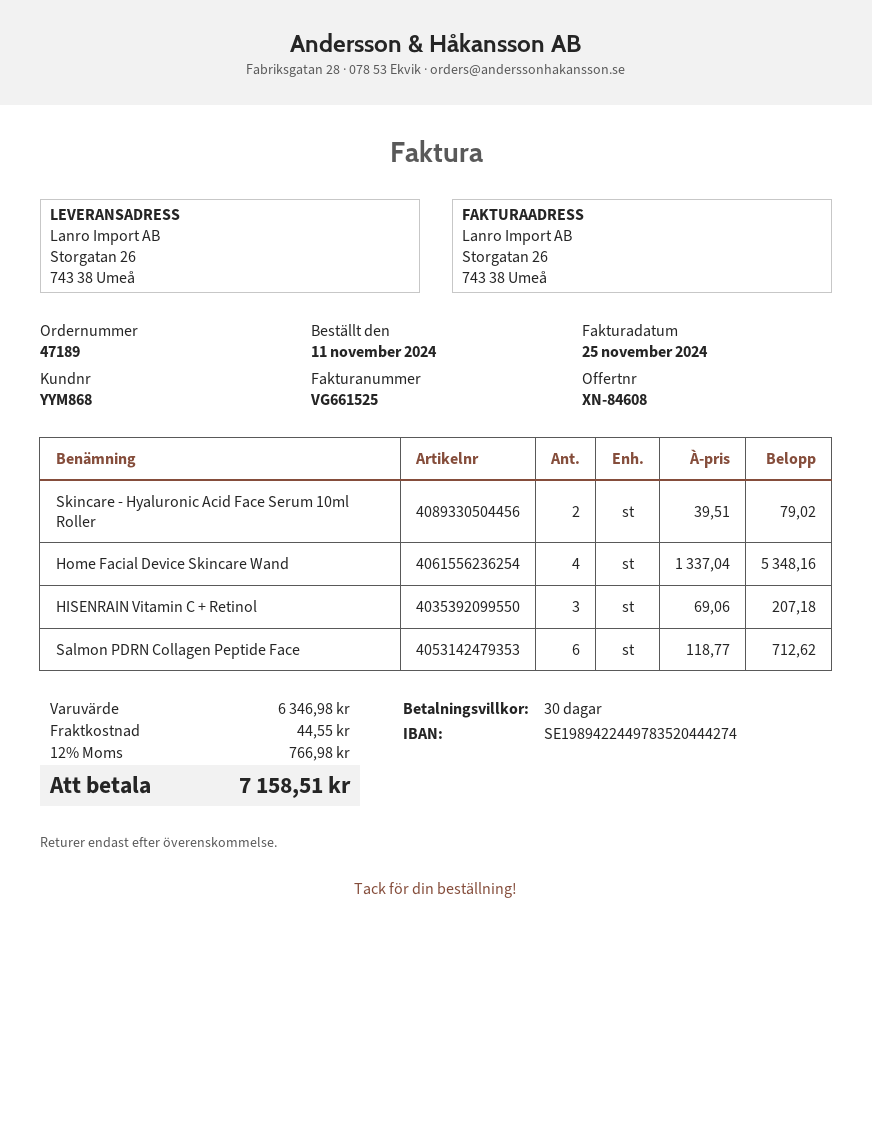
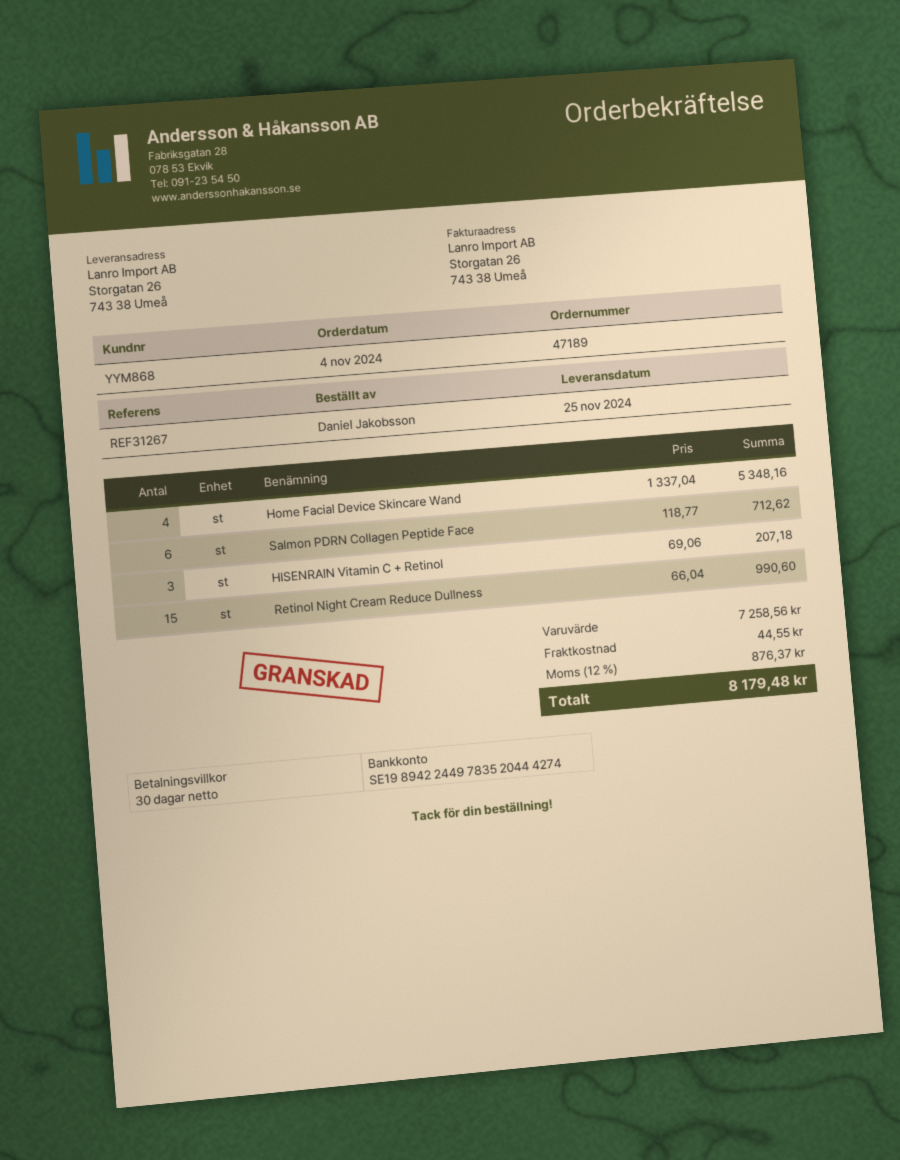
order date: 2024-11-11 -> 2024-11-04
Skincare - Hyaluronic Acid Face Serum 10ml Roller: 2 x 39.51 = 79.02 -> none
Retinol Night Cream Reduce Dullness: none -> 15 x 66.04 = 990.60
subtotal: 6346.98 -> 7258.56
tax: 12% = 766.98 -> 12% = 876.37
total: 7158.51 -> 8179.48

